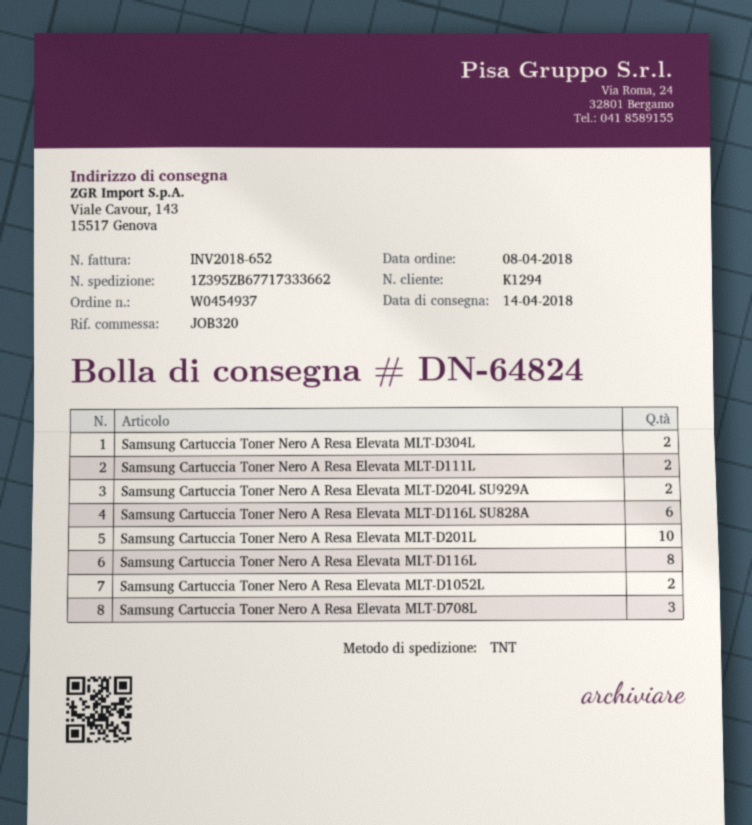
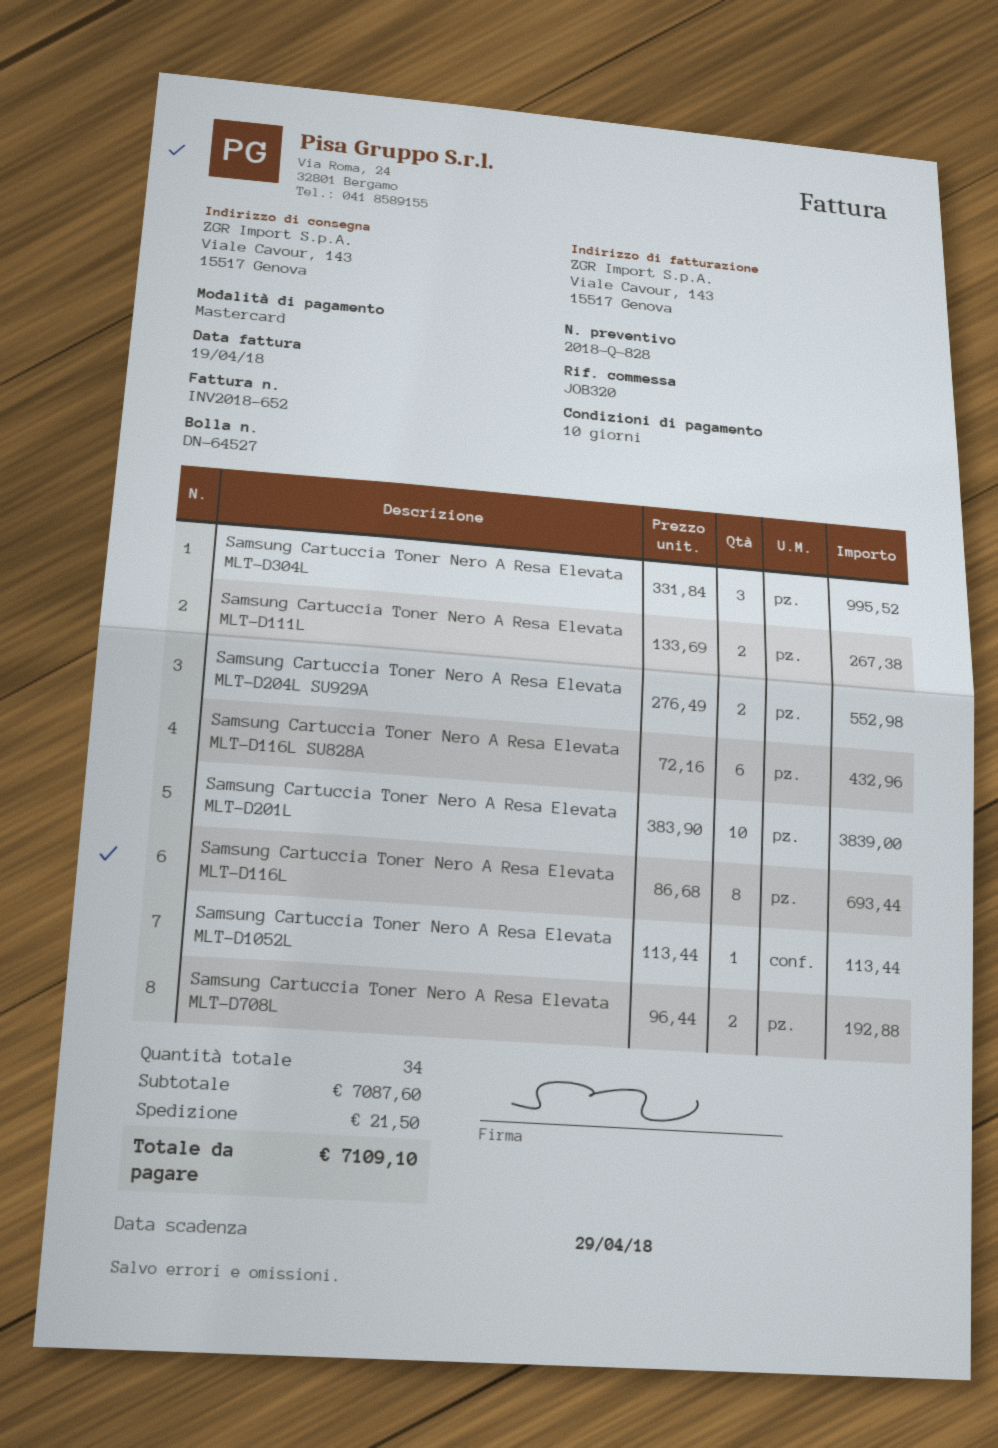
delivery note number: DN-64824 -> DN-64527
Samsung Cartuccia Toner Nero A Resa Elevata MLT-D304L: 2 -> 3
Samsung Cartuccia Toner Nero A Resa Elevata MLT-D1052L: 2 -> 1
Samsung Cartuccia Toner Nero A Resa Elevata MLT-D708L: 3 -> 2

